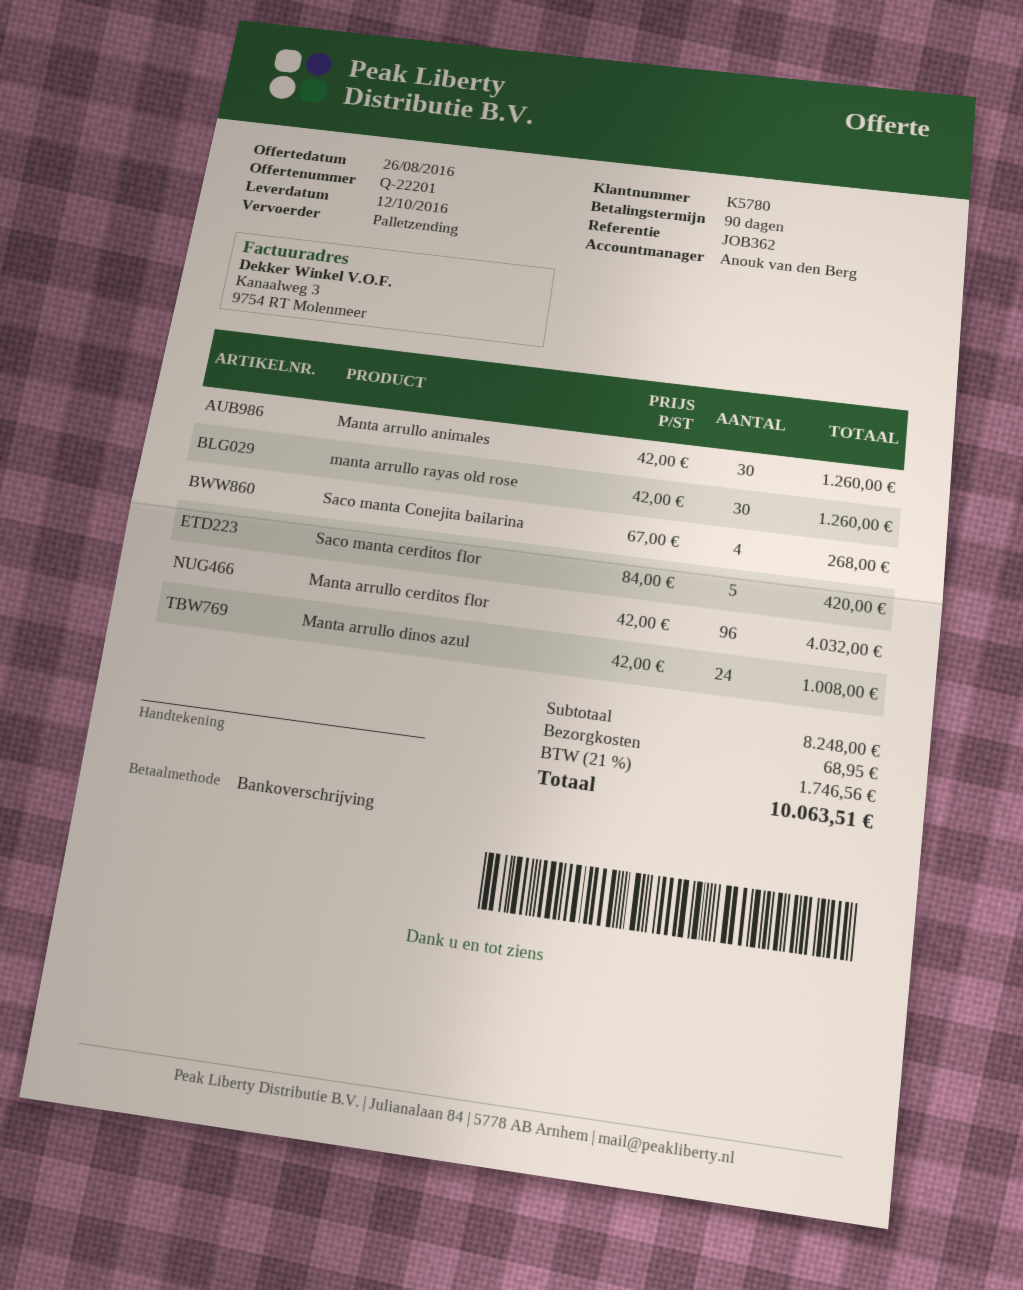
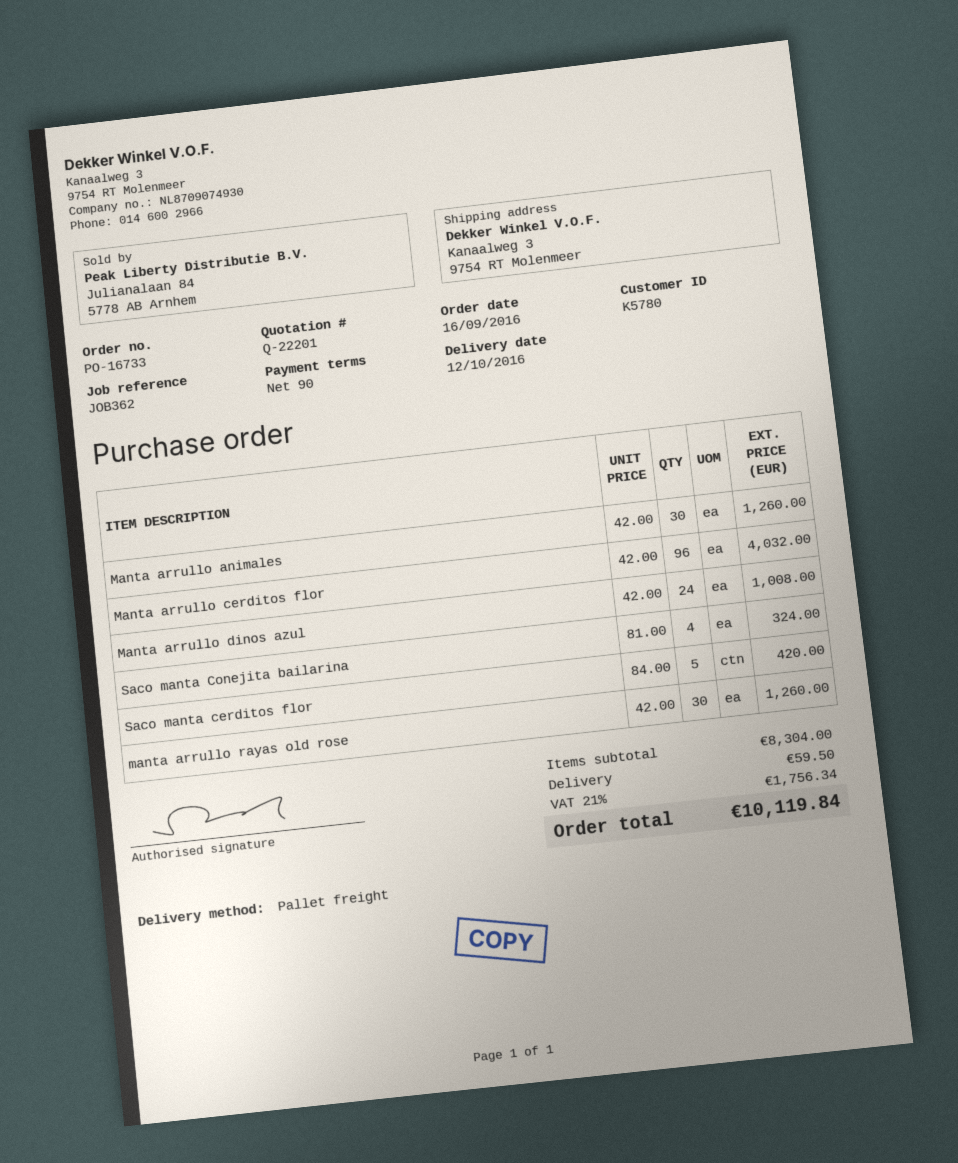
Saco manta Conejita bailarina: 4 x 67.00 = 268.00 -> 4 x 81.00 = 324.00
subtotal: 8248.00 -> 8304.00
shipping: 68.95 -> 59.50
tax: 21% = 1746.56 -> 21% = 1756.34
total: 10063.51 -> 10119.84

